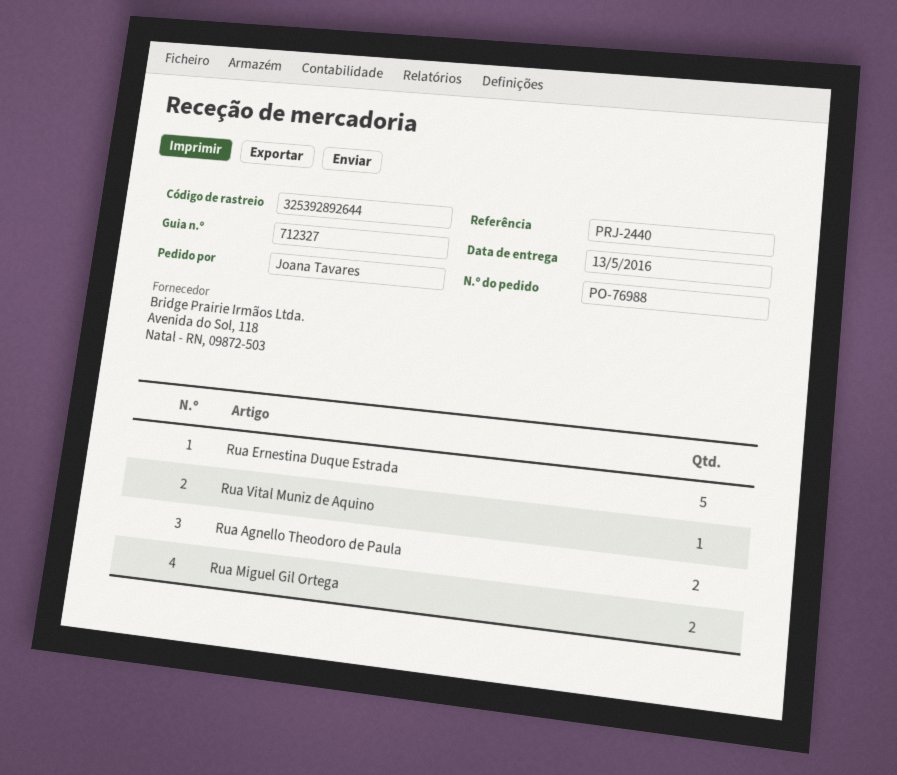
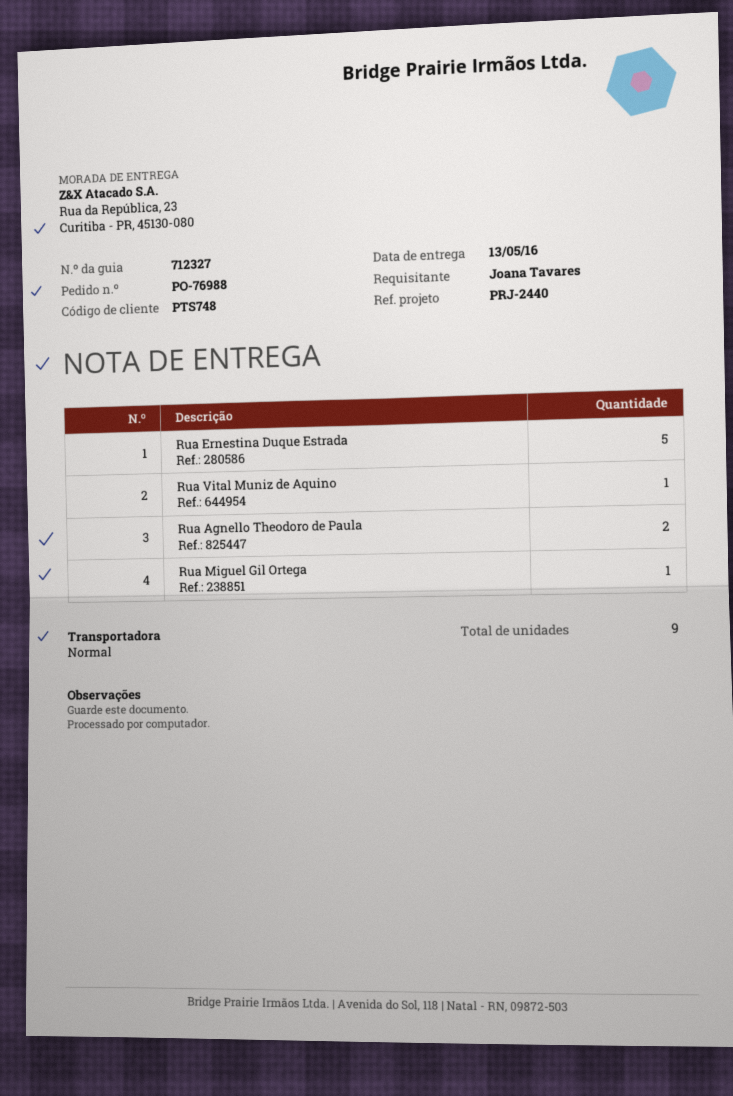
Rua Miguel Gil Ortega: 2 -> 1

